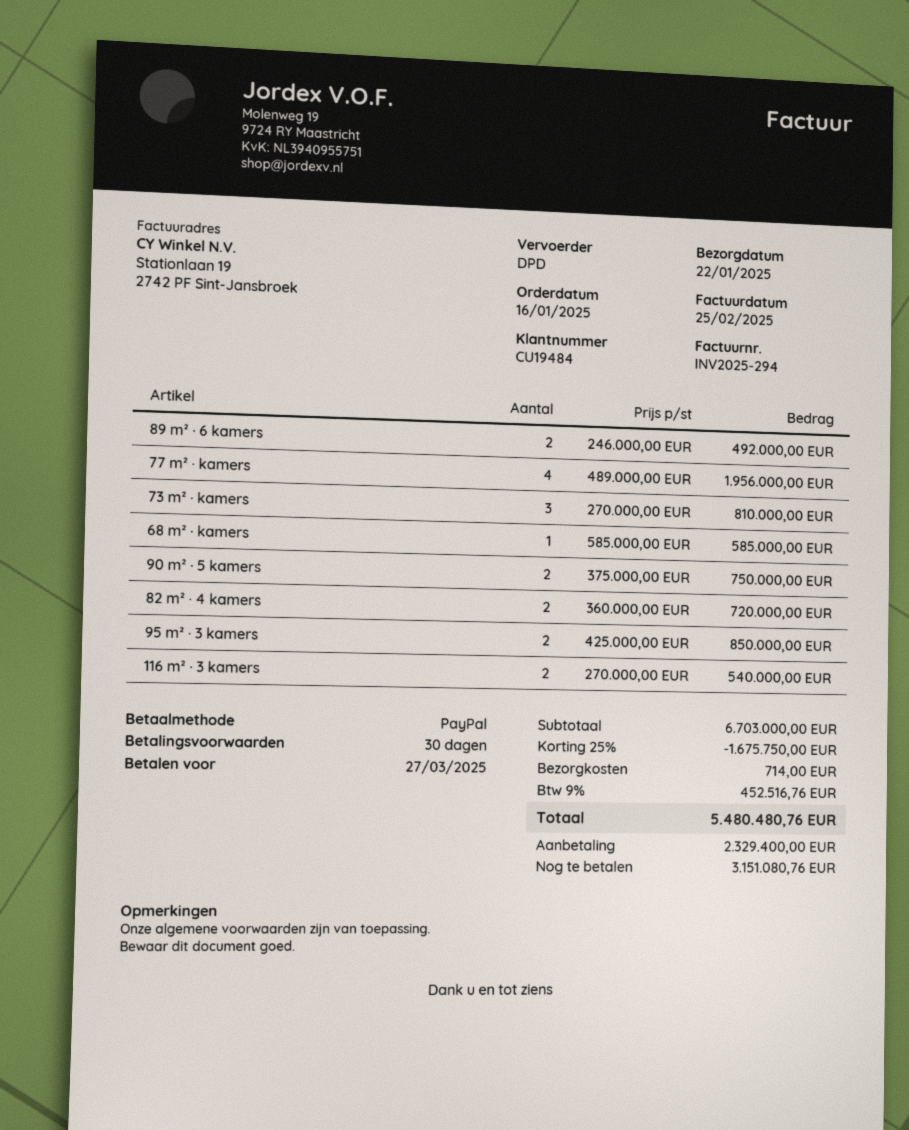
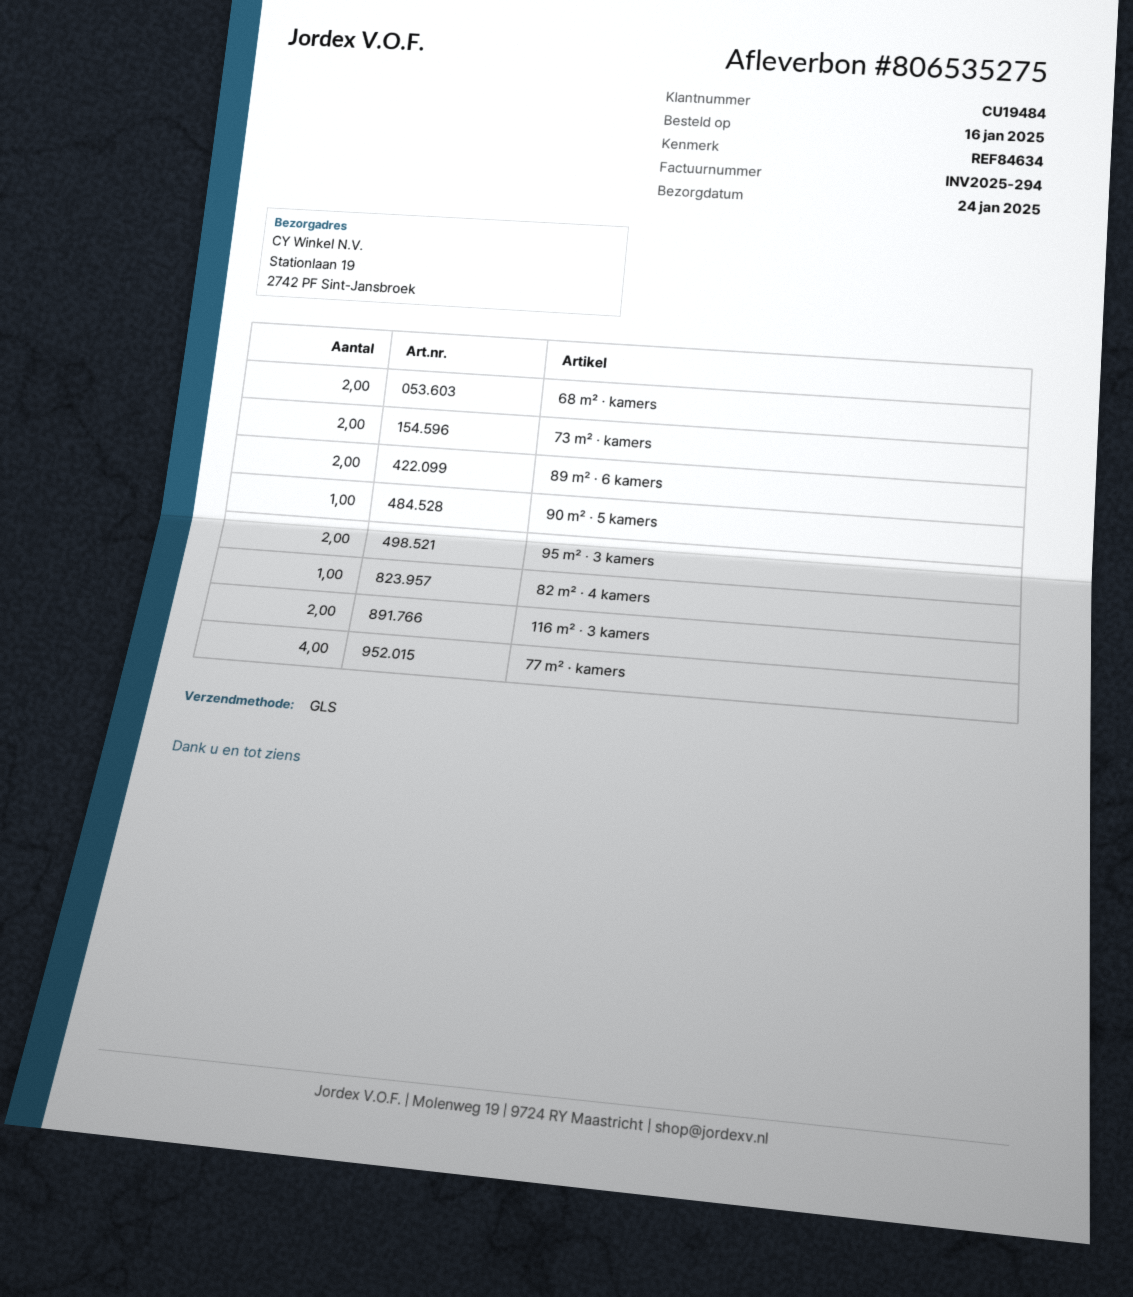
delivery date: 2025-01-22 -> 2025-01-24
shipping method: DPD -> GLS
73 m² · kamers: 3 -> 2
68 m² · kamers: 1 -> 2
90 m² · 5 kamers: 2 -> 1
82 m² · 4 kamers: 2 -> 1

